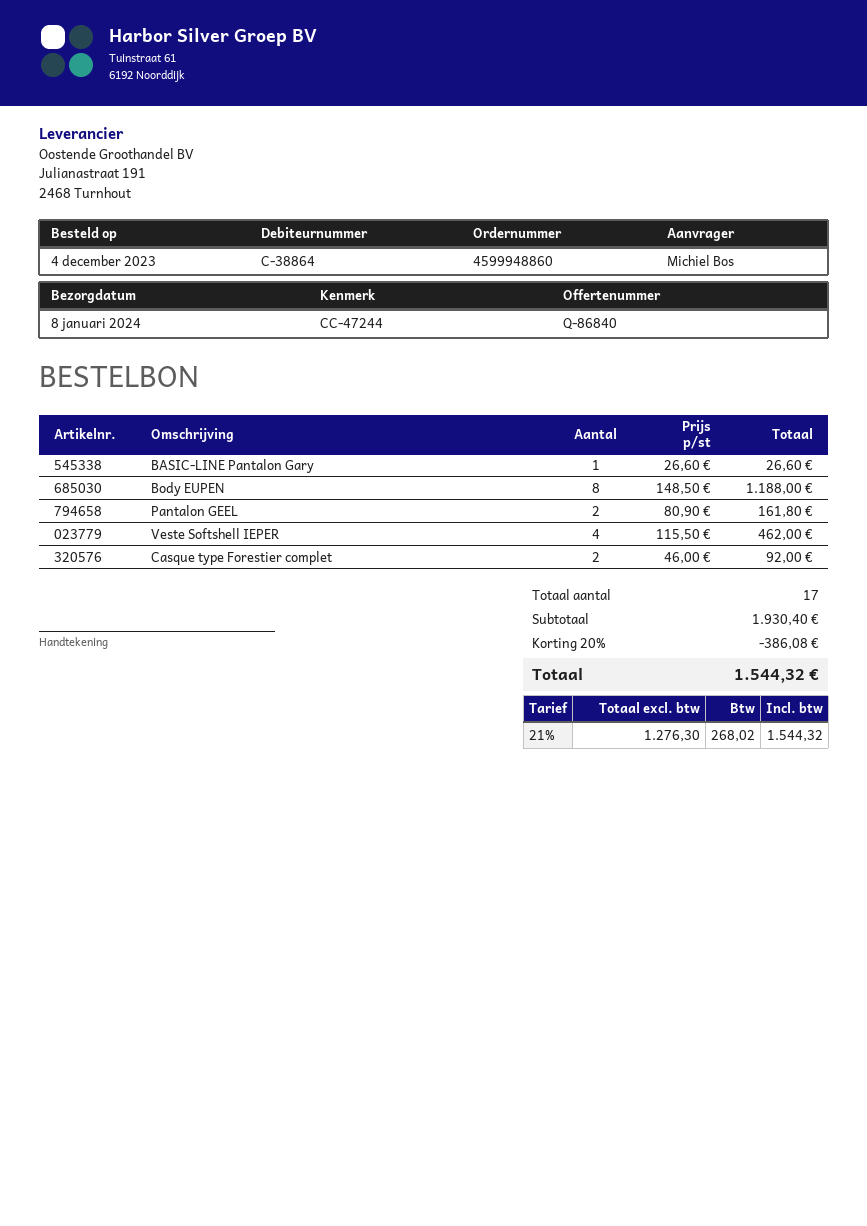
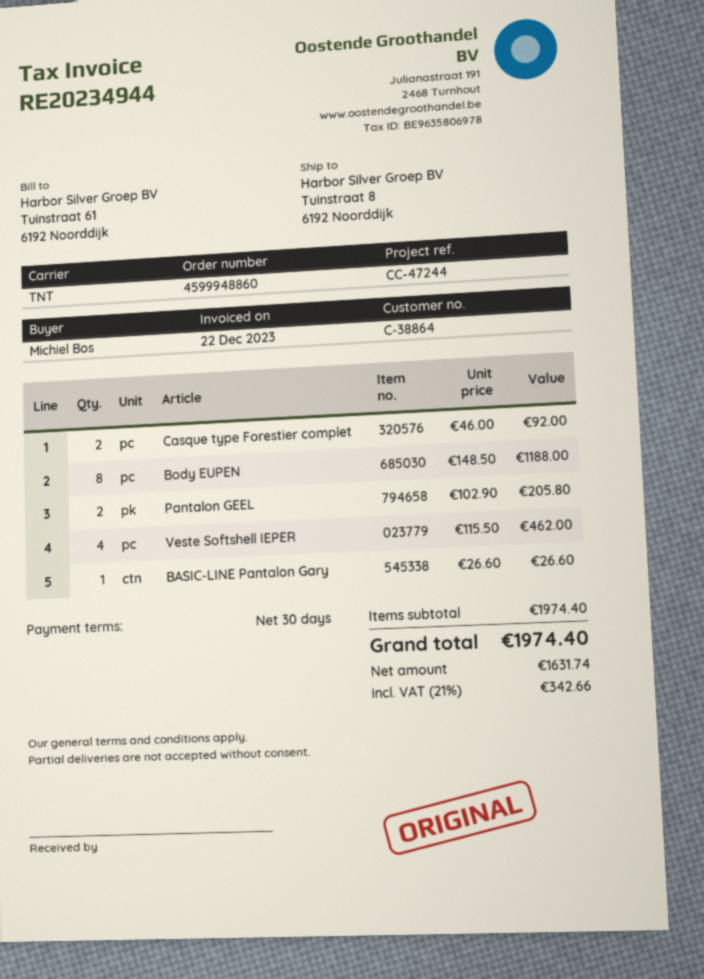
Pantalon GEEL: 2 x 80.90 = 161.80 -> 2 x 102.90 = 205.80
subtotal: 1930.40 -> 1974.40
discount: 20% = 386.08 -> none
net: 1276.30 -> 1631.74
tax: 21% = 268.02 -> 21% = 342.66
total: 1544.32 -> 1974.40

